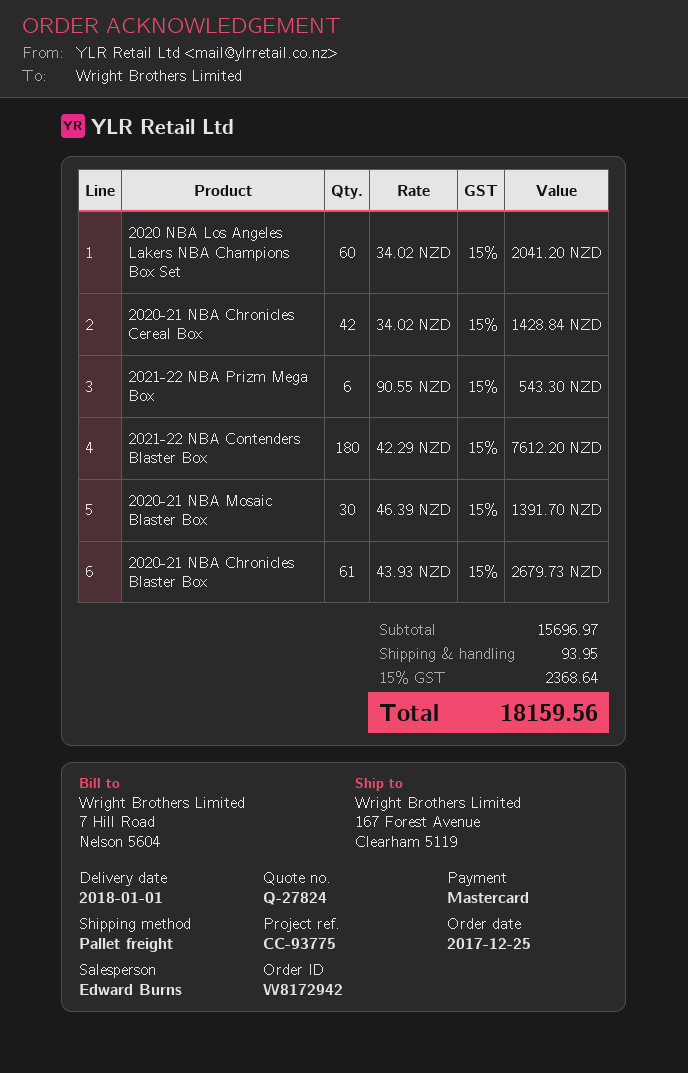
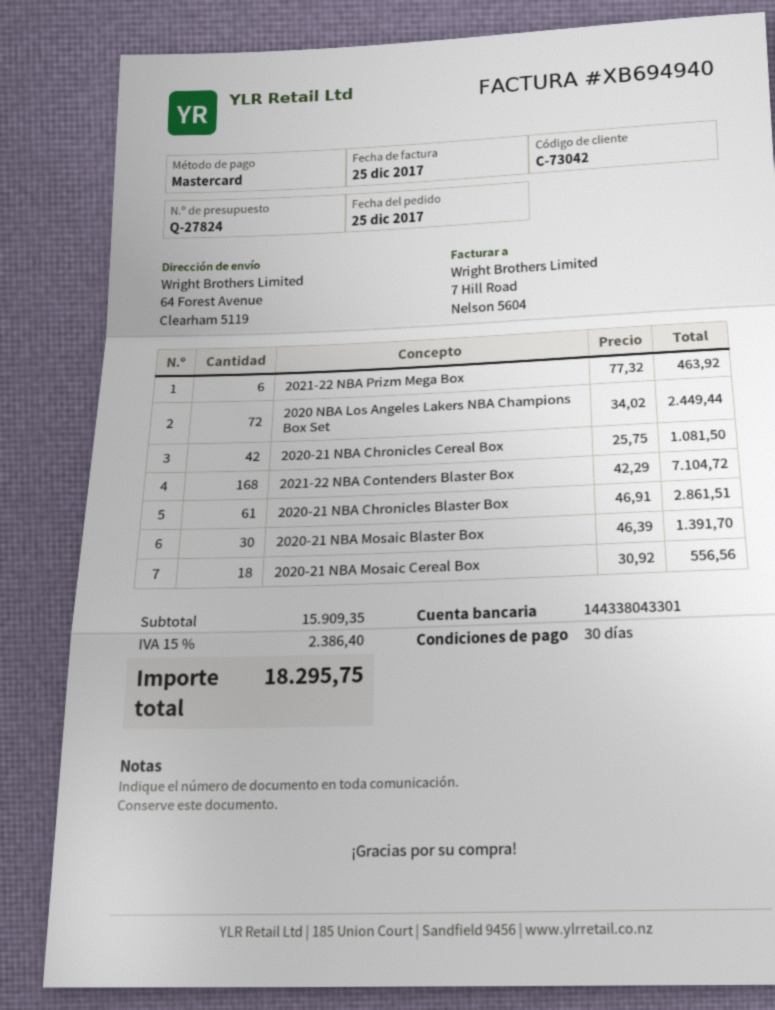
ship to: 167 Forest Avenue, Clearham 5119 -> 64 Forest Avenue, Clearham 5119
2020 NBA Los Angeles Lakers NBA Champions Box Set: 60 x 34.02 = 2041.20 -> 72 x 34.02 = 2449.44
2020-21 NBA Chronicles Cereal Box: 42 x 34.02 = 1428.84 -> 42 x 25.75 = 1081.50
2021-22 NBA Prizm Mega Box: 6 x 90.55 = 543.30 -> 6 x 77.32 = 463.92
2021-22 NBA Contenders Blaster Box: 180 x 42.29 = 7612.20 -> 168 x 42.29 = 7104.72
2020-21 NBA Chronicles Blaster Box: 61 x 43.93 = 2679.73 -> 61 x 46.91 = 2861.51
2020-21 NBA Mosaic Cereal Box: none -> 18 x 30.92 = 556.56
subtotal: 15696.97 -> 15909.35
shipping: 93.95 -> none
tax: 15% = 2368.64 -> 15% = 2386.40
total: 18159.56 -> 18295.75

